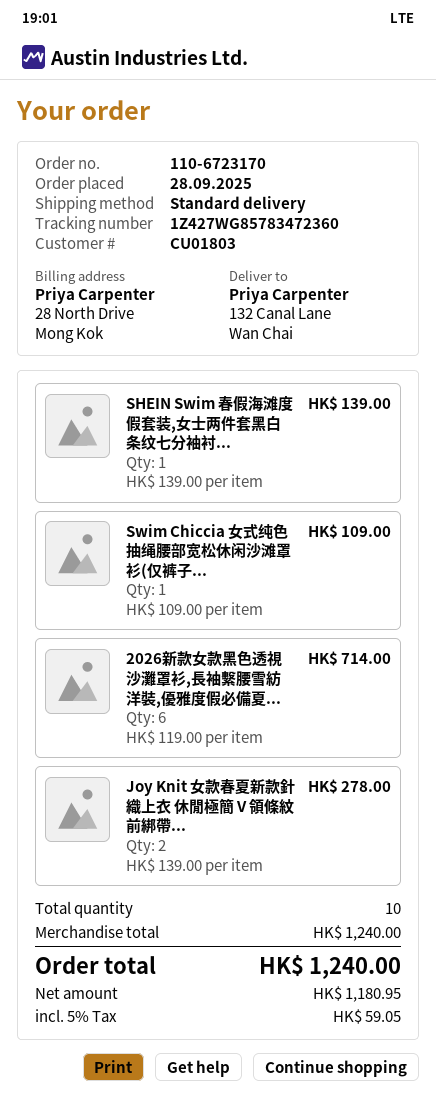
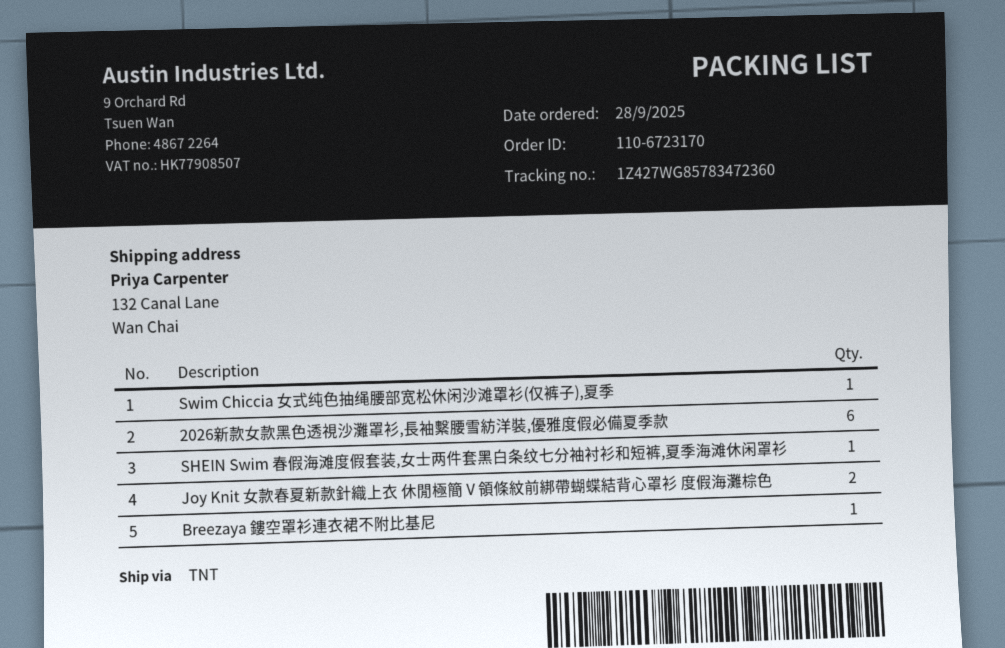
shipping method: standard -> TNT
Breezaya 鏤空罩衫連衣裙不附比基尼: none -> 1

